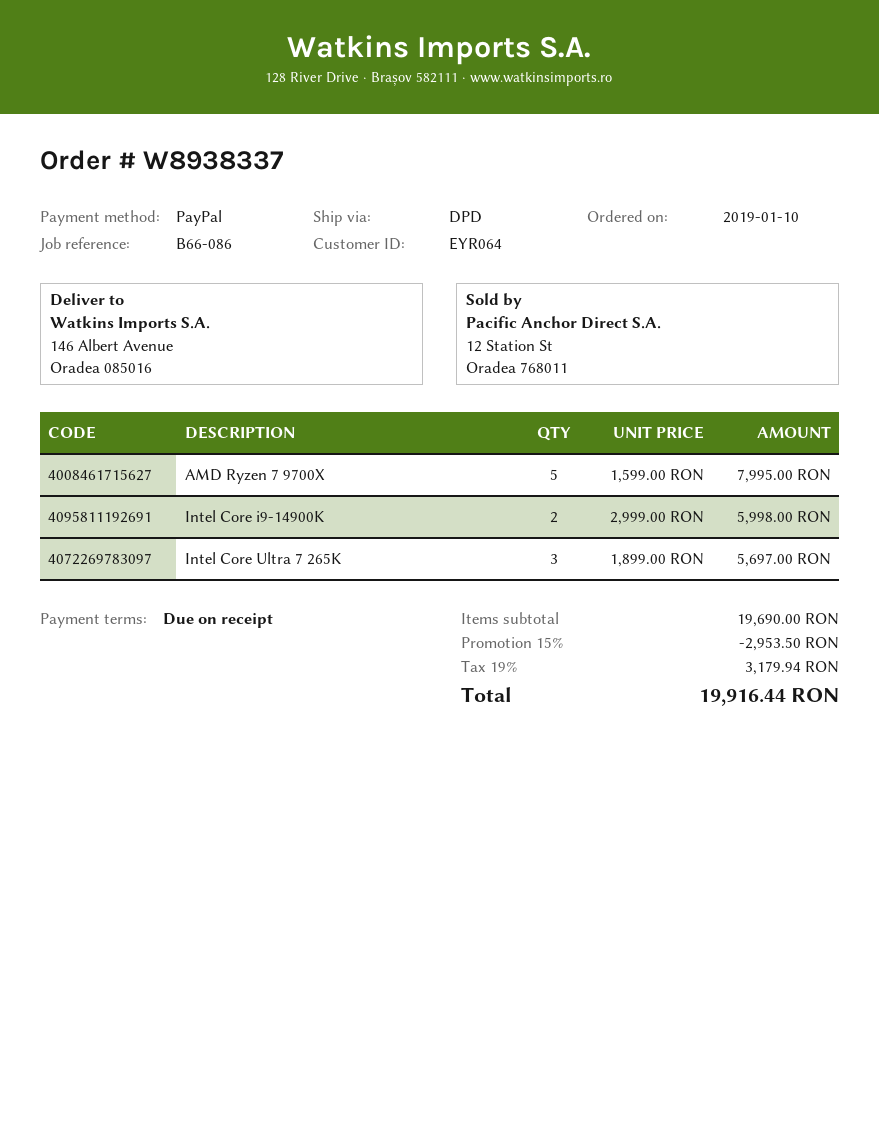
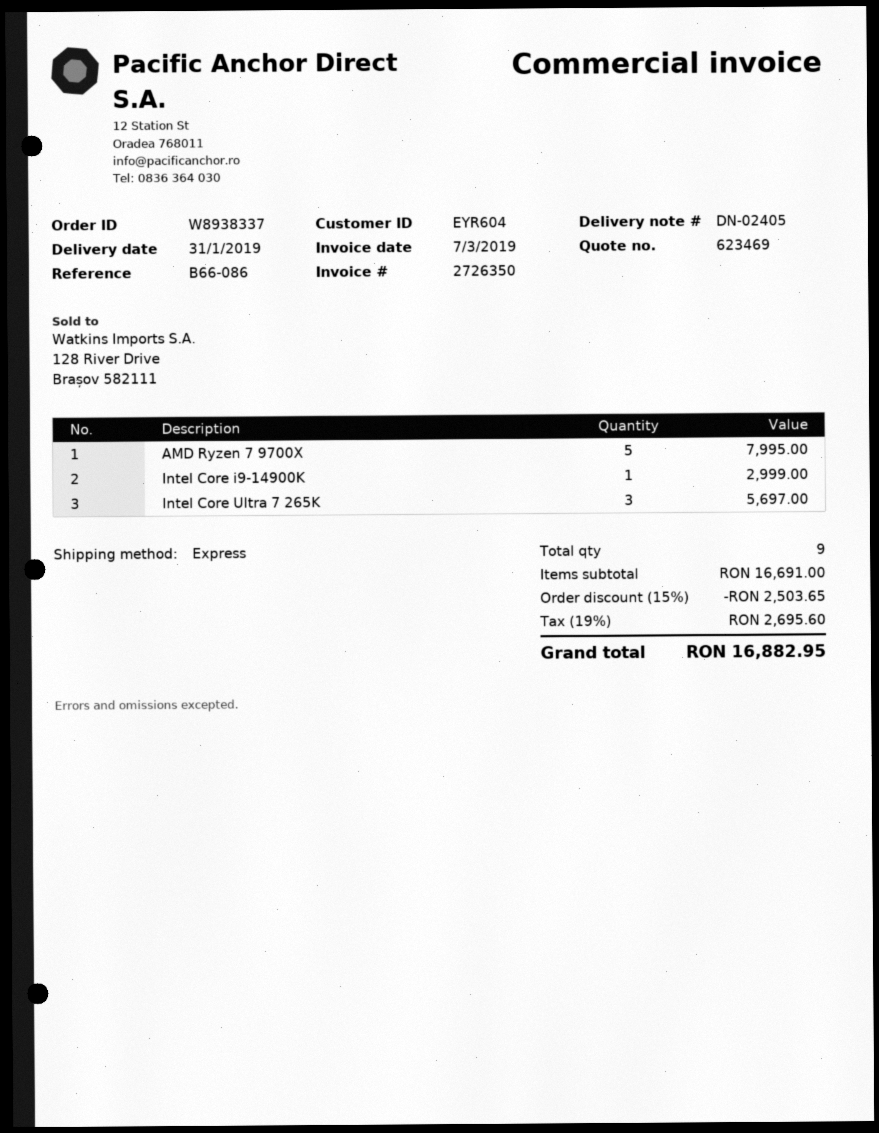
customer number: EYR064 -> EYR604
shipping method: DPD -> express
Intel Core i9-14900K: 2 for 5998.00 -> 1 for 2999.00
subtotal: 19690.00 -> 16691.00
discount: 15% = 2953.50 -> 15% = 2503.65
tax: 19% = 3179.94 -> 19% = 2695.60
total: 19916.44 -> 16882.95

